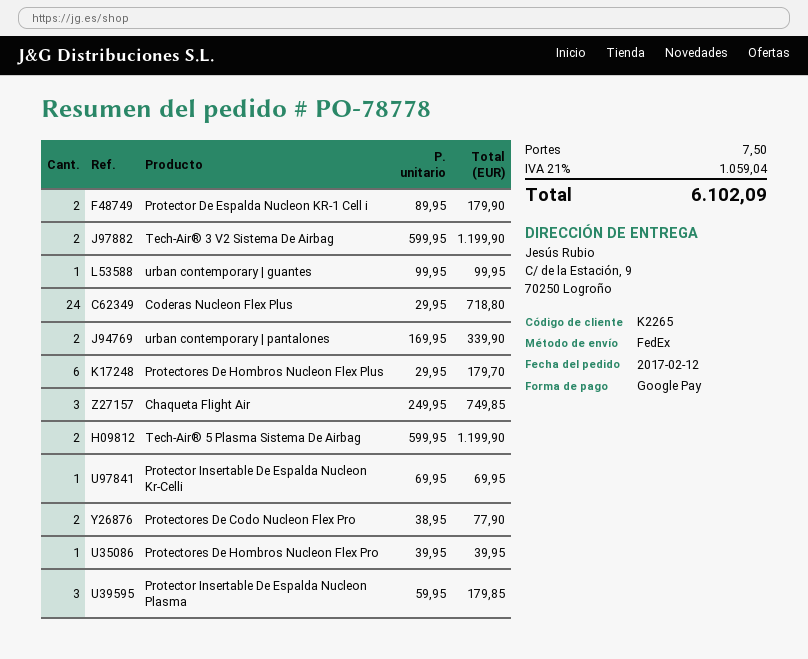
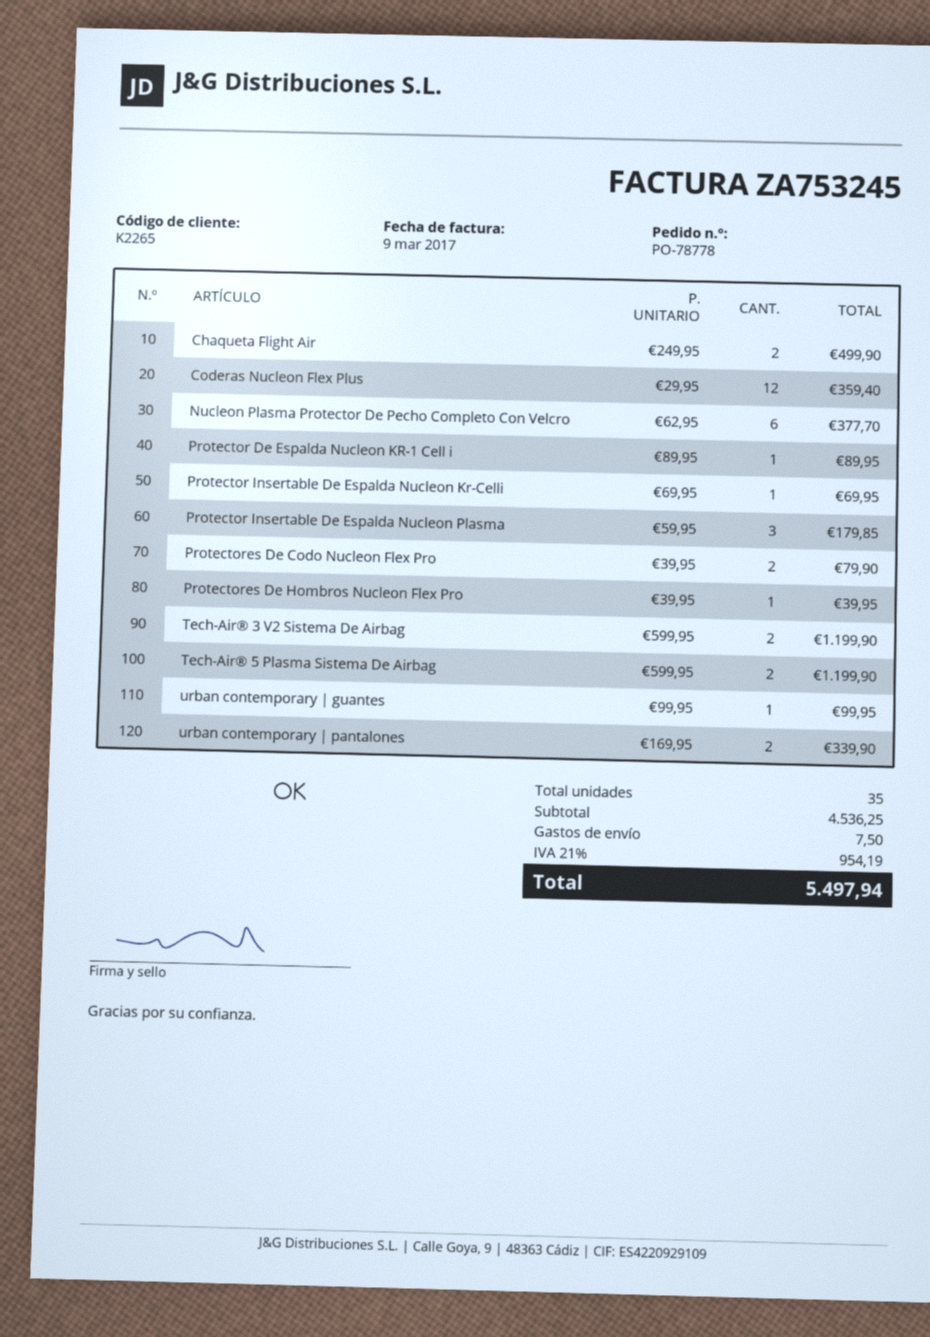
Protector De Espalda Nucleon KR-1 Cell i: 2 x 89.95 = 179.90 -> 1 x 89.95 = 89.95
Coderas Nucleon Flex Plus: 24 x 29.95 = 718.80 -> 12 x 29.95 = 359.40
Protectores De Hombros Nucleon Flex Plus: 6 x 29.95 = 179.70 -> none
Chaqueta Flight Air: 3 x 249.95 = 749.85 -> 2 x 249.95 = 499.90
Protectores De Codo Nucleon Flex Pro: 2 x 38.95 = 77.90 -> 2 x 39.95 = 79.90
Nucleon Plasma Protector De Pecho Completo Con Velcro: none -> 6 x 62.95 = 377.70
tax: 21% = 1059.04 -> 21% = 954.19
total: 6102.09 -> 5497.94

